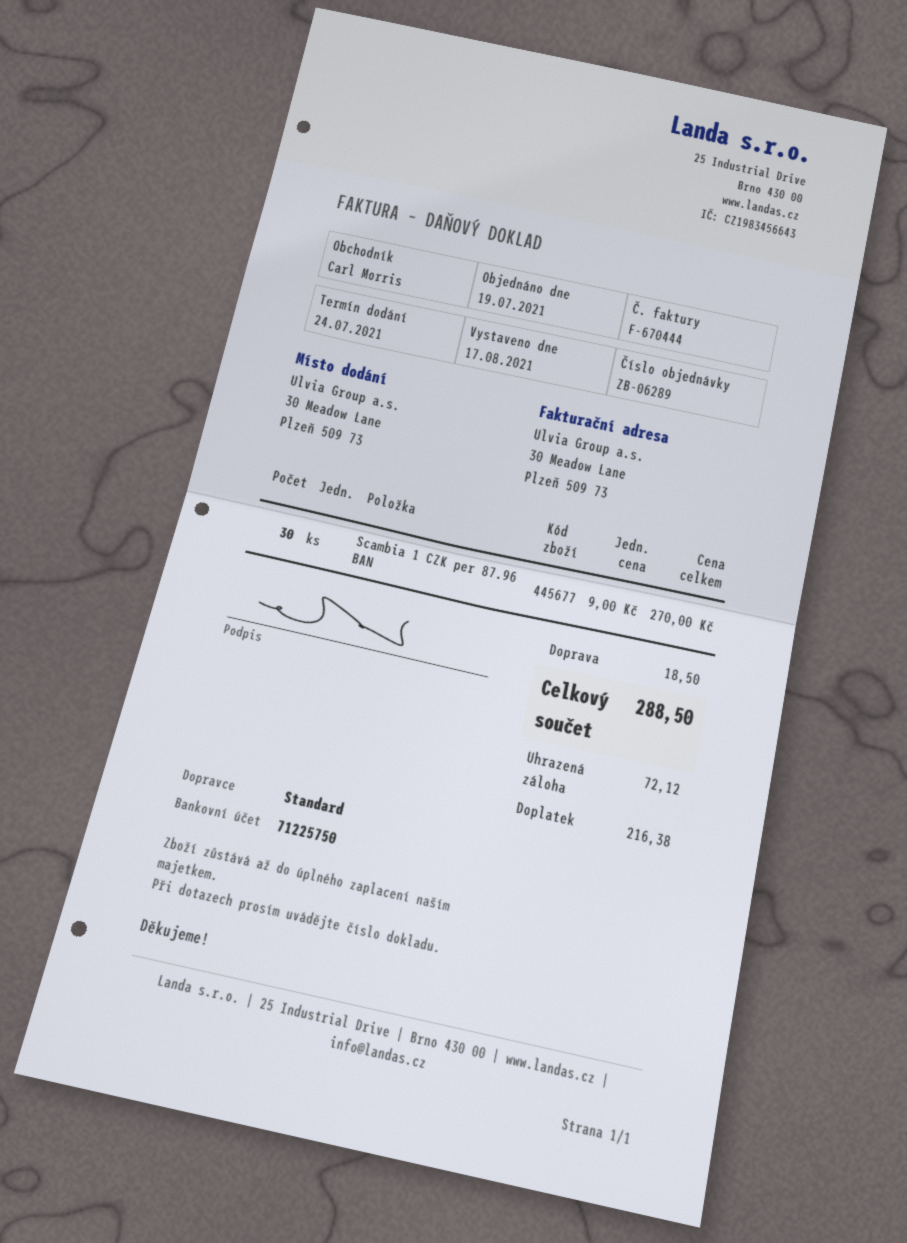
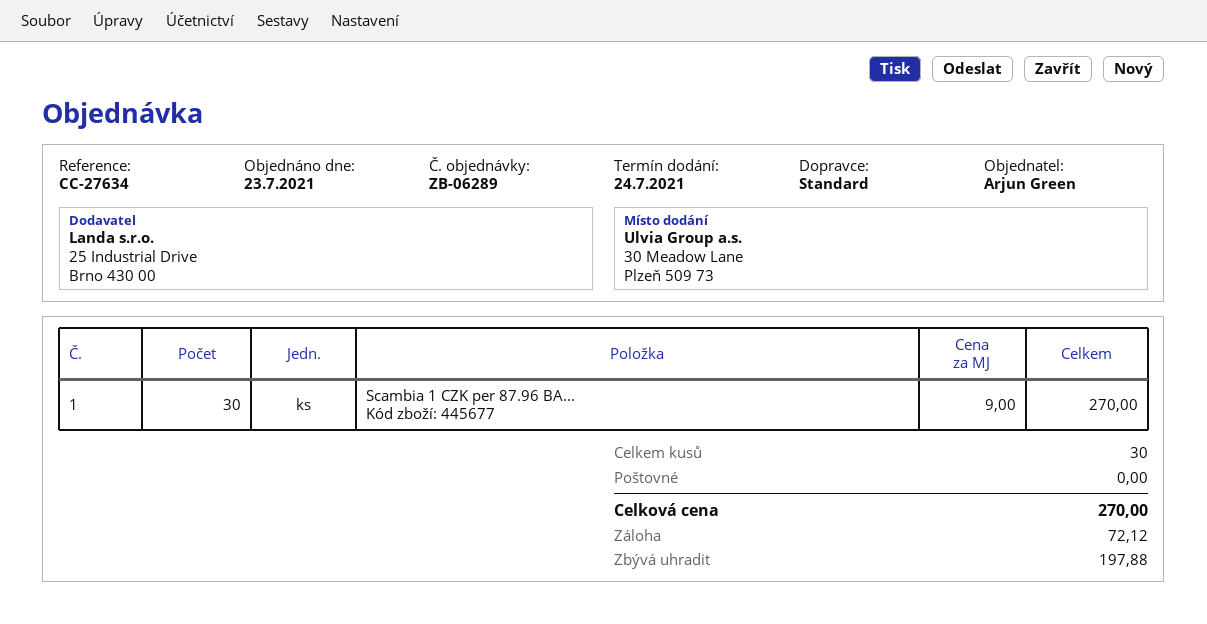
order date: 2021-07-19 -> 2021-07-23
shipping: 18.50 -> 0.00
total: 288.50 -> 270.00
balance: 216.38 -> 197.88

